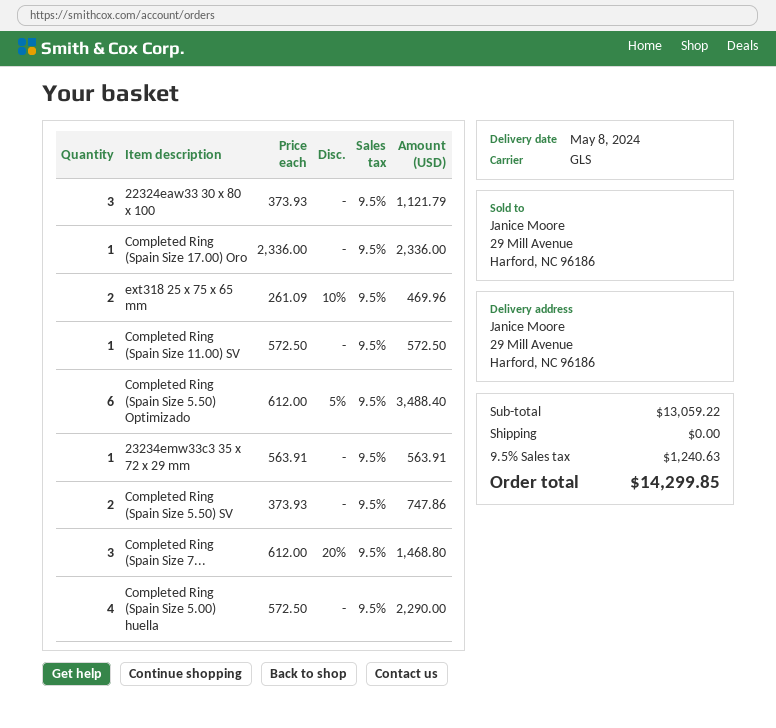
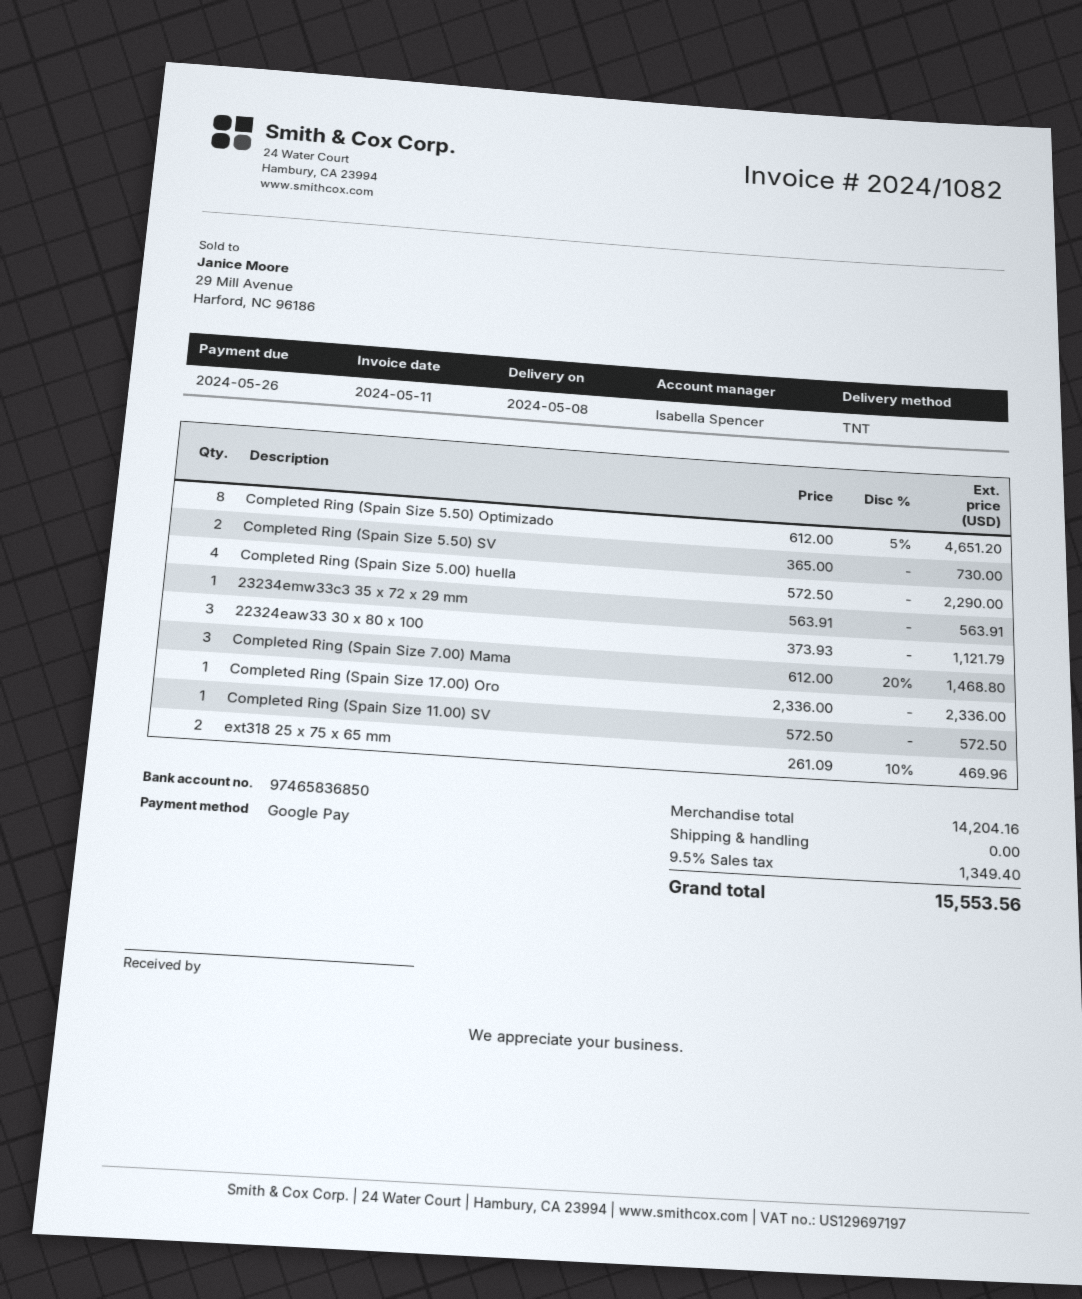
shipping method: GLS -> TNT
Completed Ring (Spain Size 5.50) Optimizado: 6 x 612.00 - 5% = 3488.40 -> 8 x 612.00 - 5% = 4651.20
Completed Ring (Spain Size 5.50) SV: 2 x 373.93 = 747.86 -> 2 x 365.00 = 730.00
subtotal: 13059.22 -> 14204.16
tax: 9.5% = 1240.63 -> 9.5% = 1349.40
total: 14299.85 -> 15553.56

